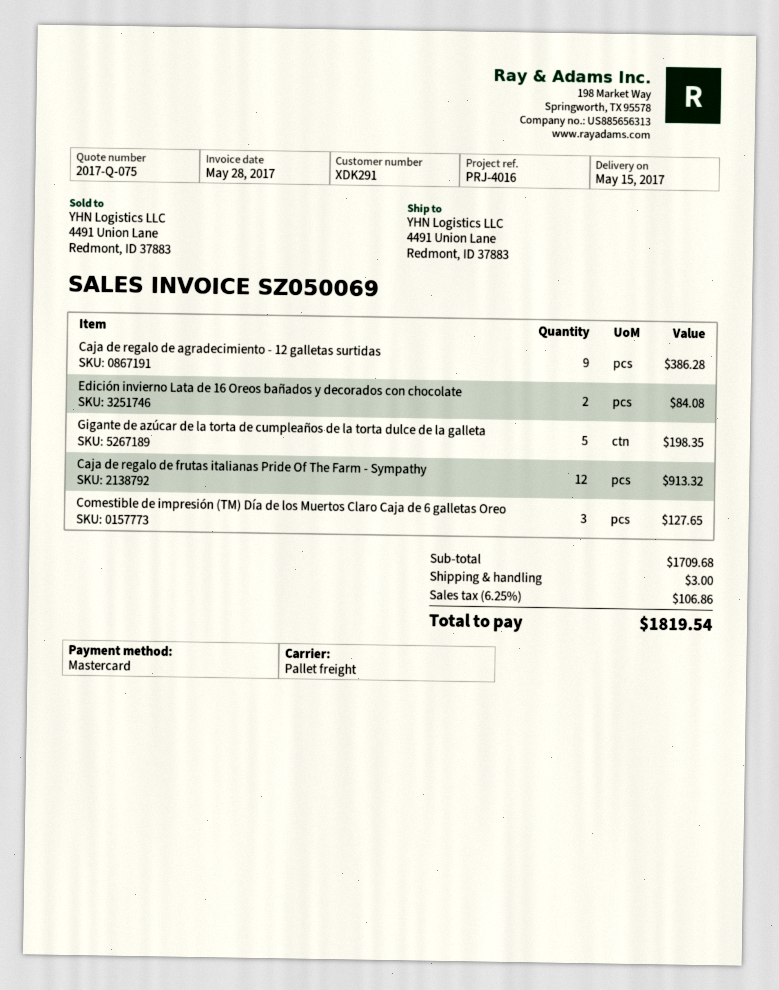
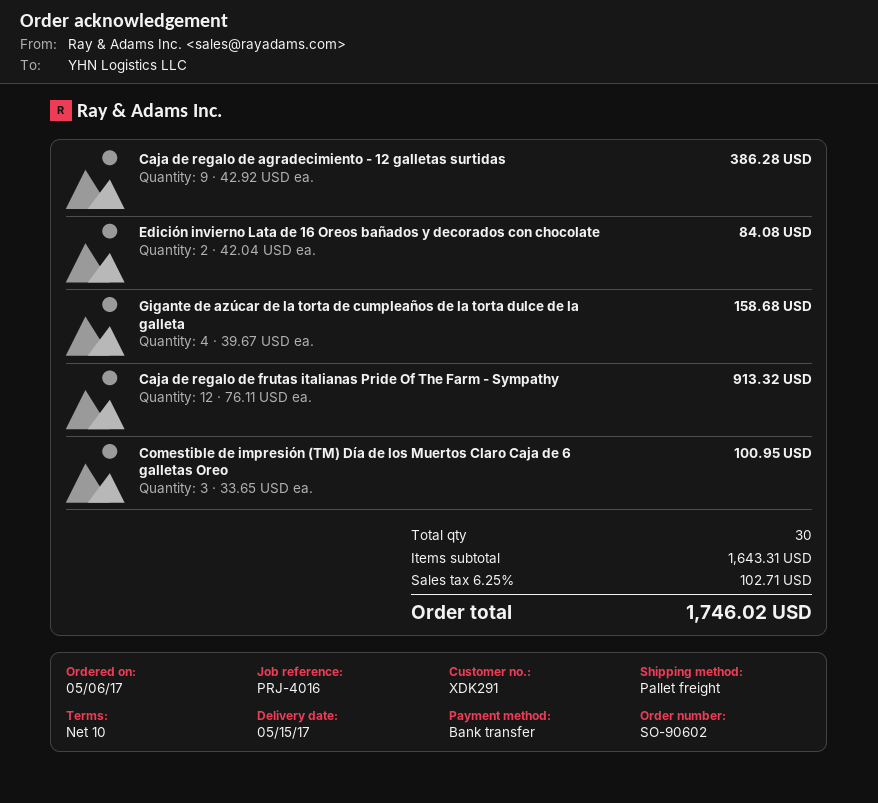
payment method: Mastercard -> bank transfer
Gigante de azúcar de la torta de cumpleaños de la torta dulce de la galleta: 5 for 198.35 -> 4 for 158.68
Comestible de impresión (TM) Día de los Muertos Claro Caja de 6 galletas Oreo: 3 for 127.65 -> 3 for 100.95
subtotal: 1709.68 -> 1643.31
shipping: 3.00 -> none
tax: 6.25% = 106.86 -> 6.25% = 102.71
total: 1819.54 -> 1746.02

